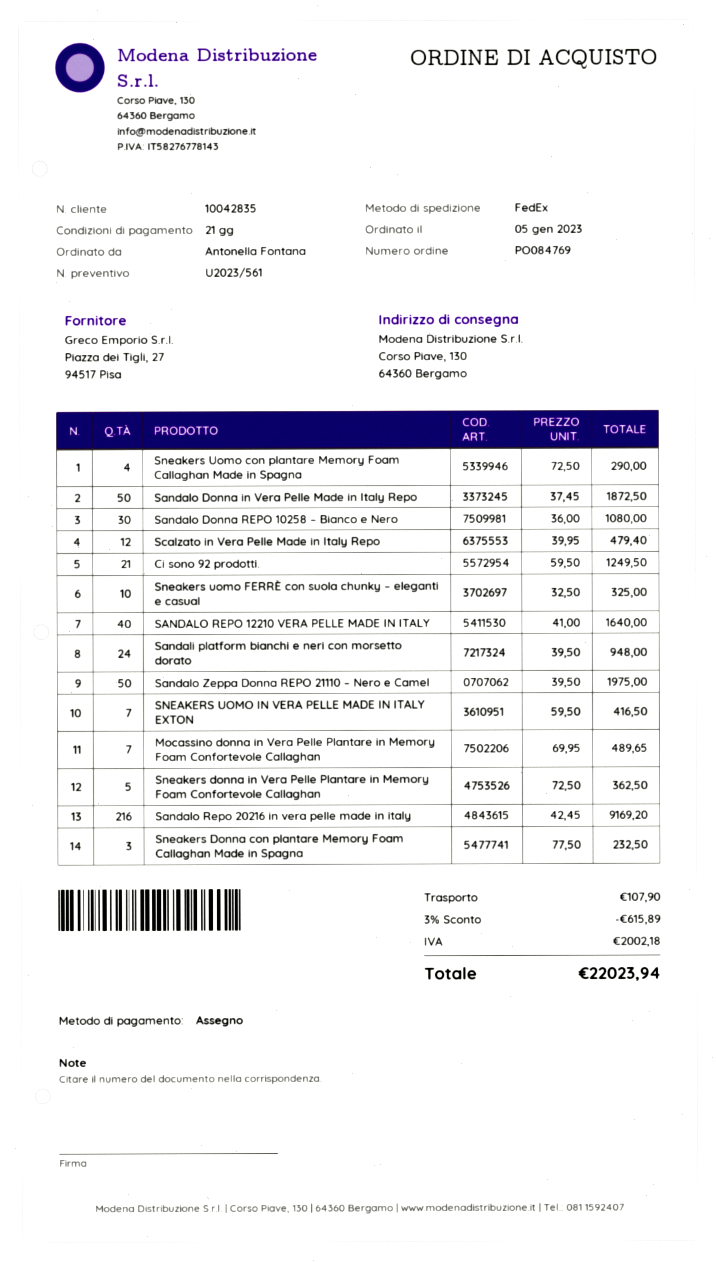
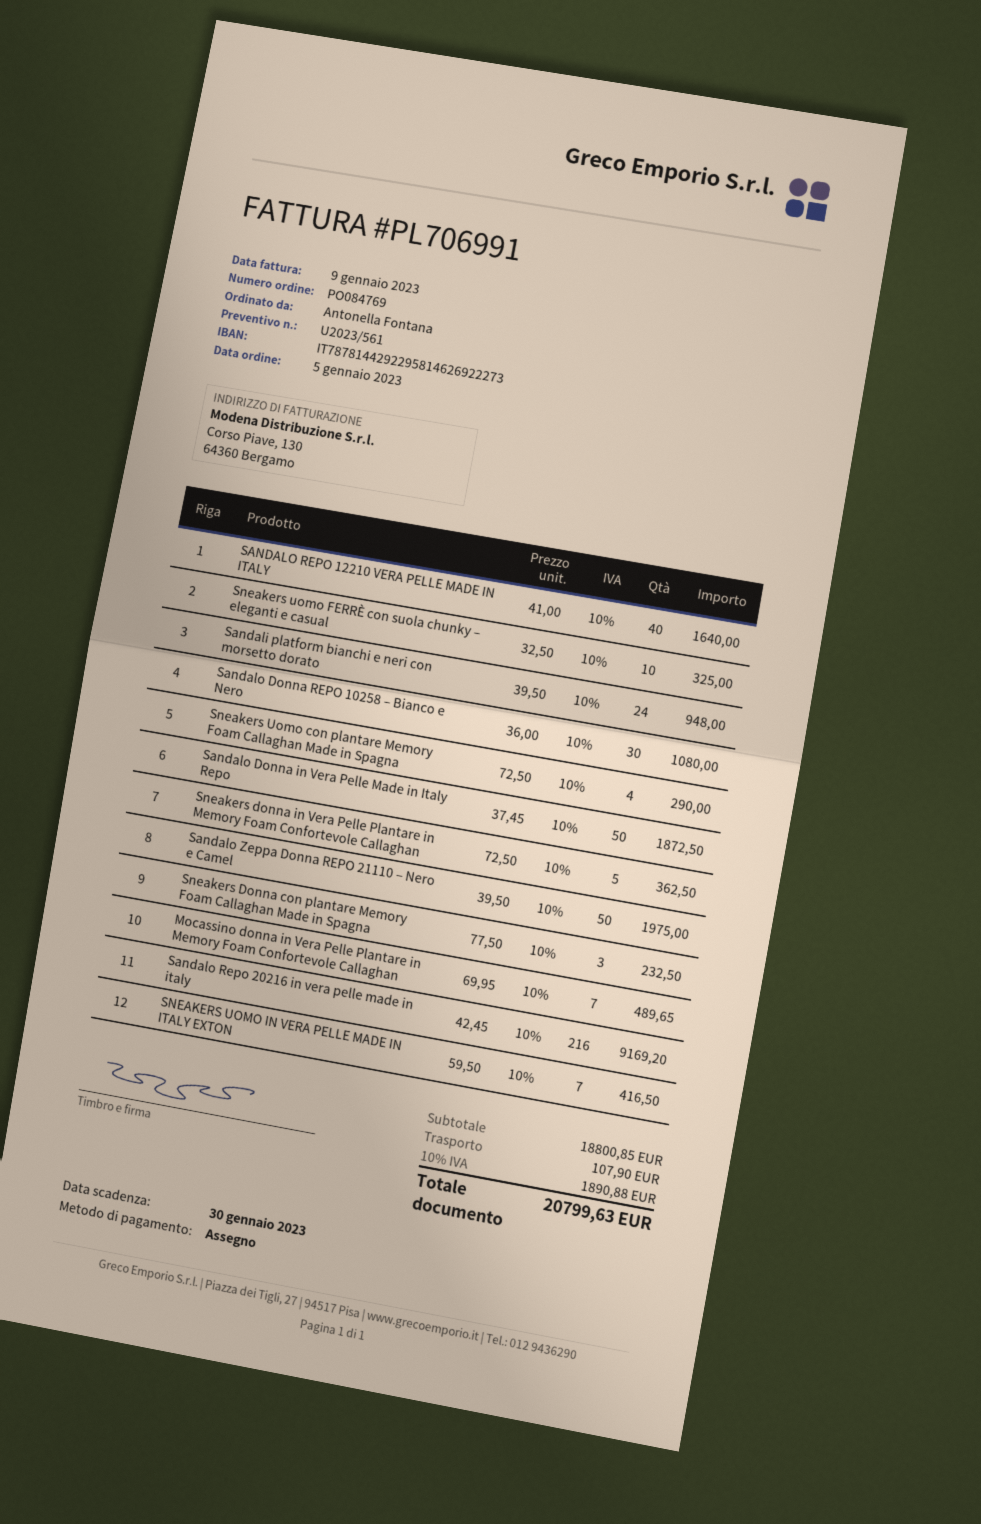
Scalzato in Vera Pelle Made in Italy Repo: 12 x 39.95 = 479.40 -> none
Ci sono 92 prodotti.: 21 x 59.50 = 1249.50 -> none
discount: 3% = 615.89 -> none
tax: 2002.18 -> 1890.88
total: 22023.94 -> 20799.63

